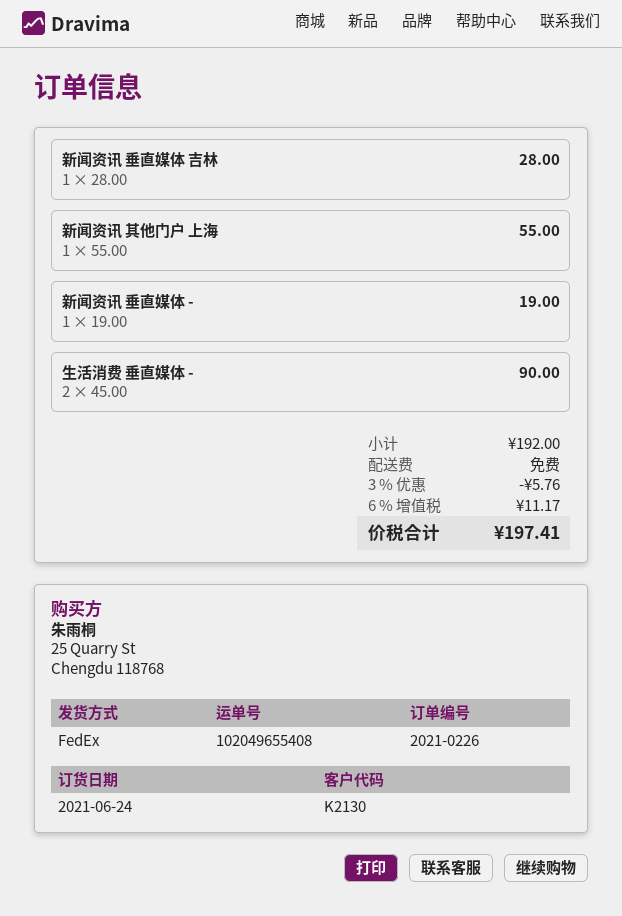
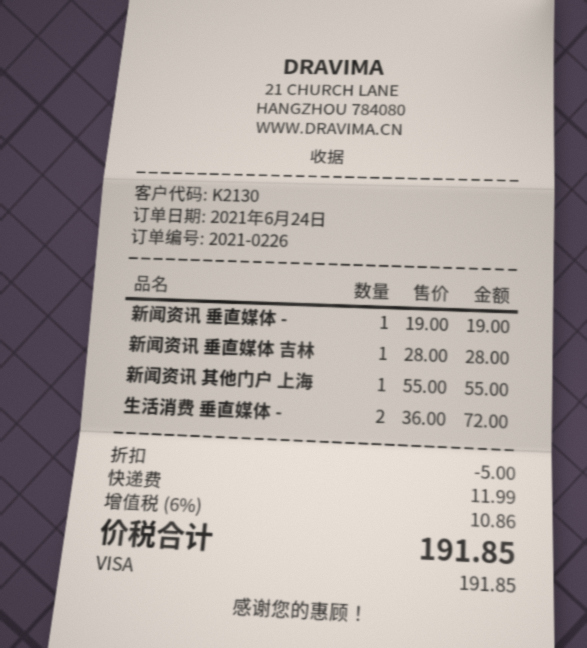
生活消费 垂直媒体 -: 2 x 45.00 = 90.00 -> 2 x 36.00 = 72.00
discount: 5.76 -> 5.00
shipping: 0.00 -> 11.99
tax: 6% = 11.17 -> 6% = 10.86
total: 197.41 -> 191.85

